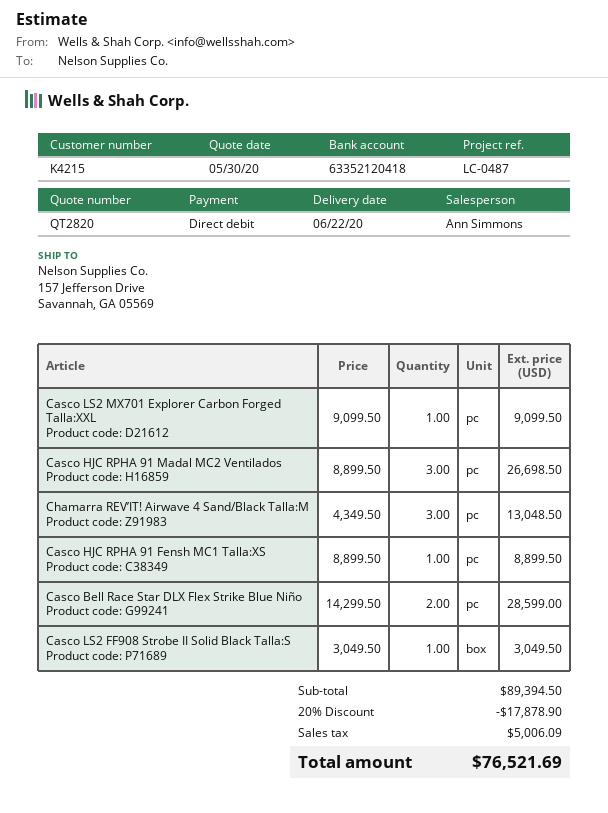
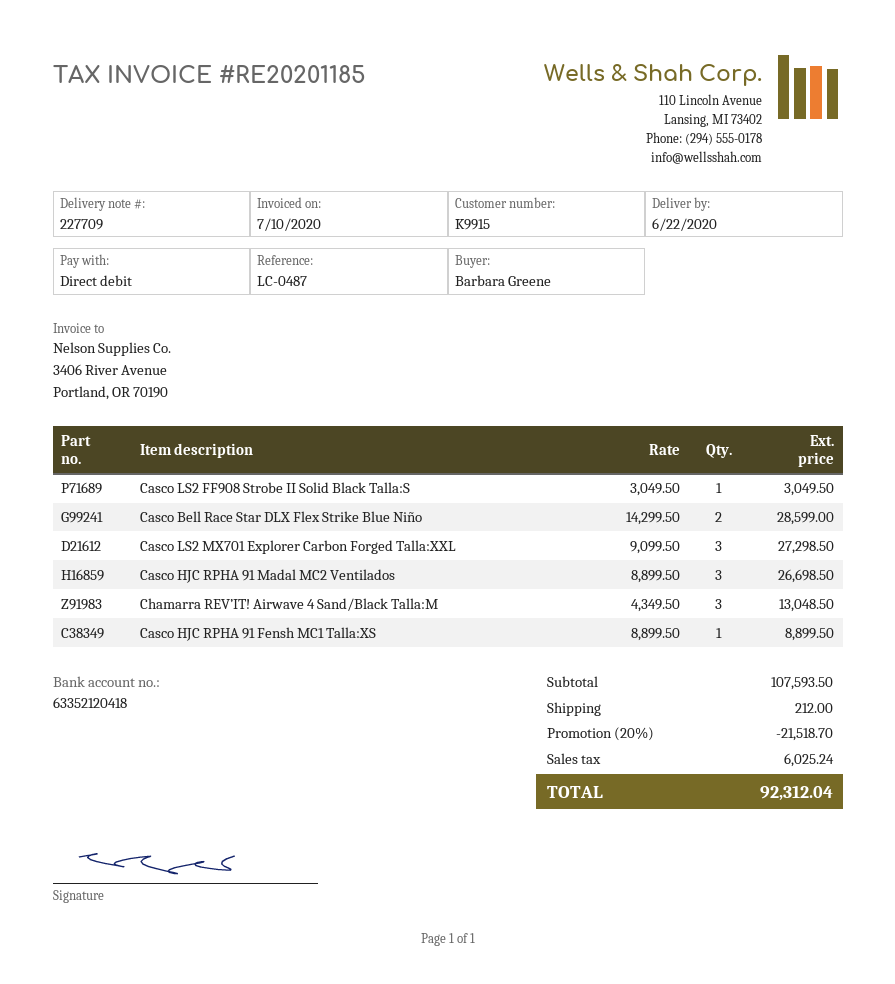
customer number: K4215 -> K9915
Casco LS2 MX701 Explorer Carbon Forged Talla:XXL: 1 x 9099.50 = 9099.50 -> 3 x 9099.50 = 27298.50
subtotal: 89394.50 -> 107593.50
discount: 20% = 17878.90 -> 20% = 21518.70
shipping: none -> 212.00
tax: 5006.09 -> 6025.24
total: 76521.69 -> 92312.04

